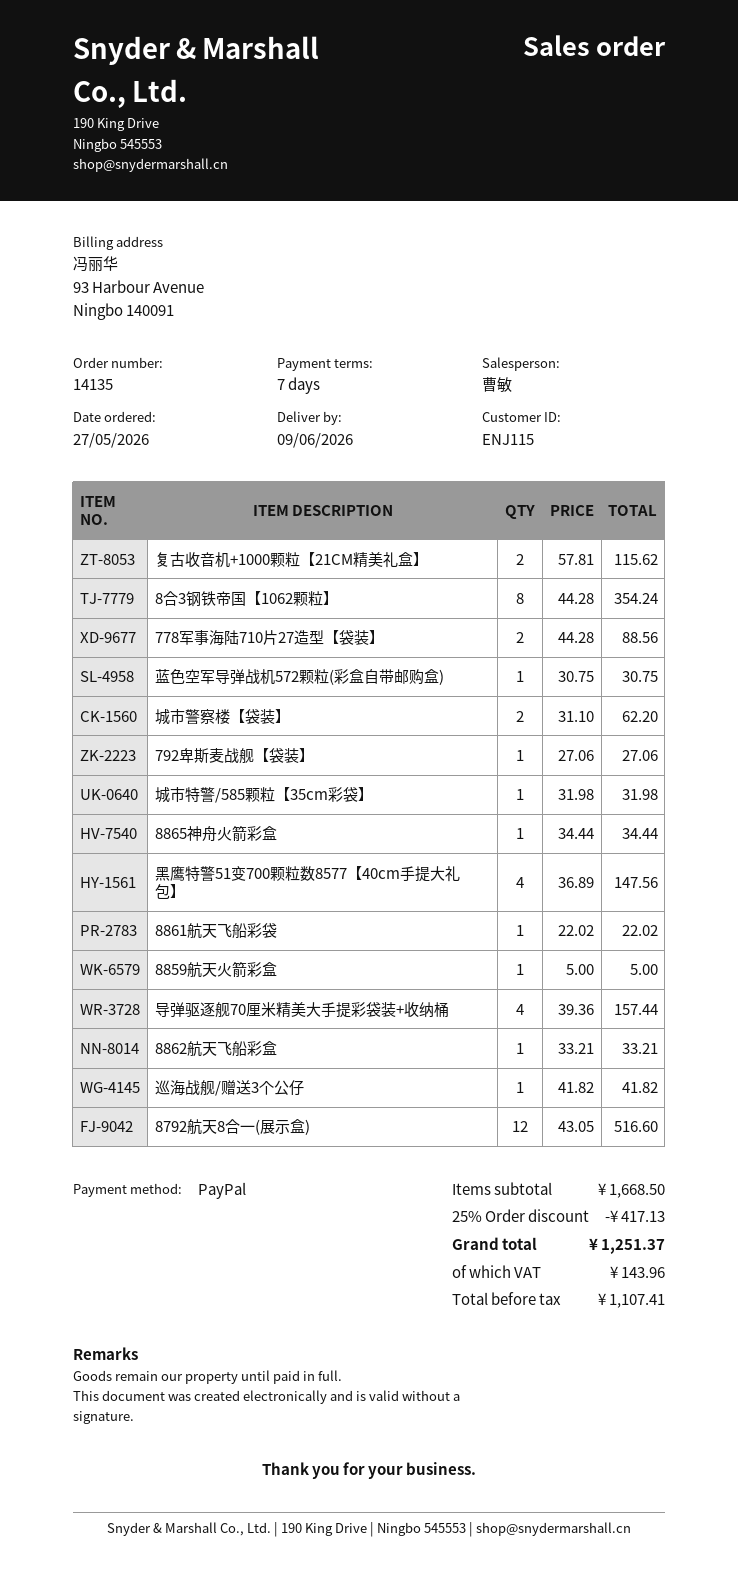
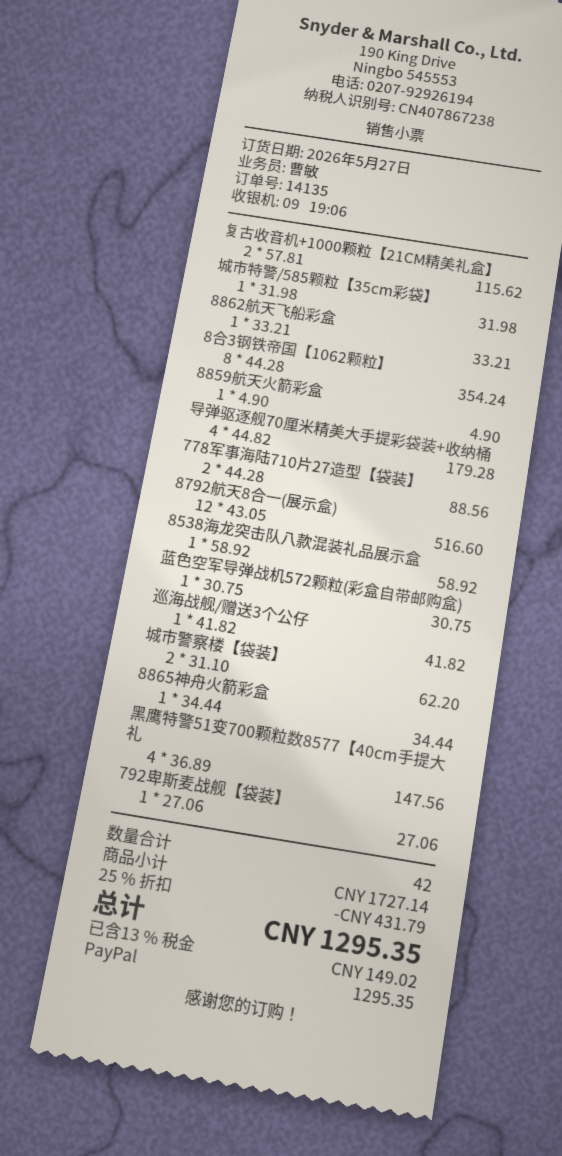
8861航天飞船彩袋: 1 x 22.02 = 22.02 -> none
8859航天火箭彩盒: 1 x 5.00 = 5.00 -> 1 x 4.90 = 4.90
导弹驱逐舰70厘米精美大手提彩袋装+收纳桶: 4 x 39.36 = 157.44 -> 4 x 44.82 = 179.28
8538海龙突击队八款混装礼品展示盒: none -> 1 x 58.92 = 58.92
subtotal: 1668.50 -> 1727.14
discount: 25% = 417.13 -> 25% = 431.79
tax: 143.96 -> 149.02
total: 1251.37 -> 1295.35

